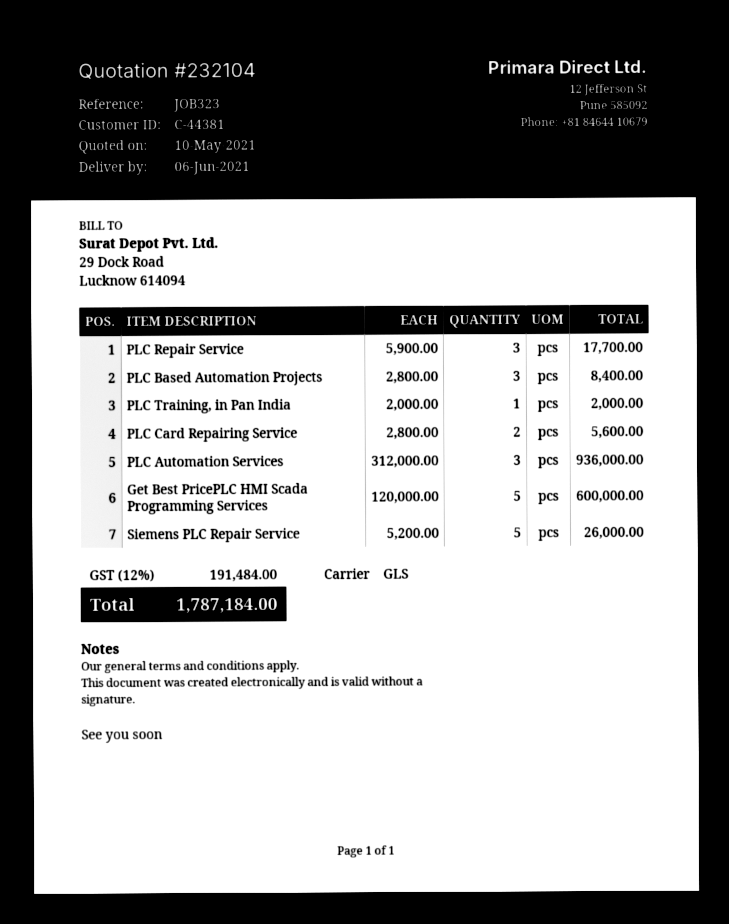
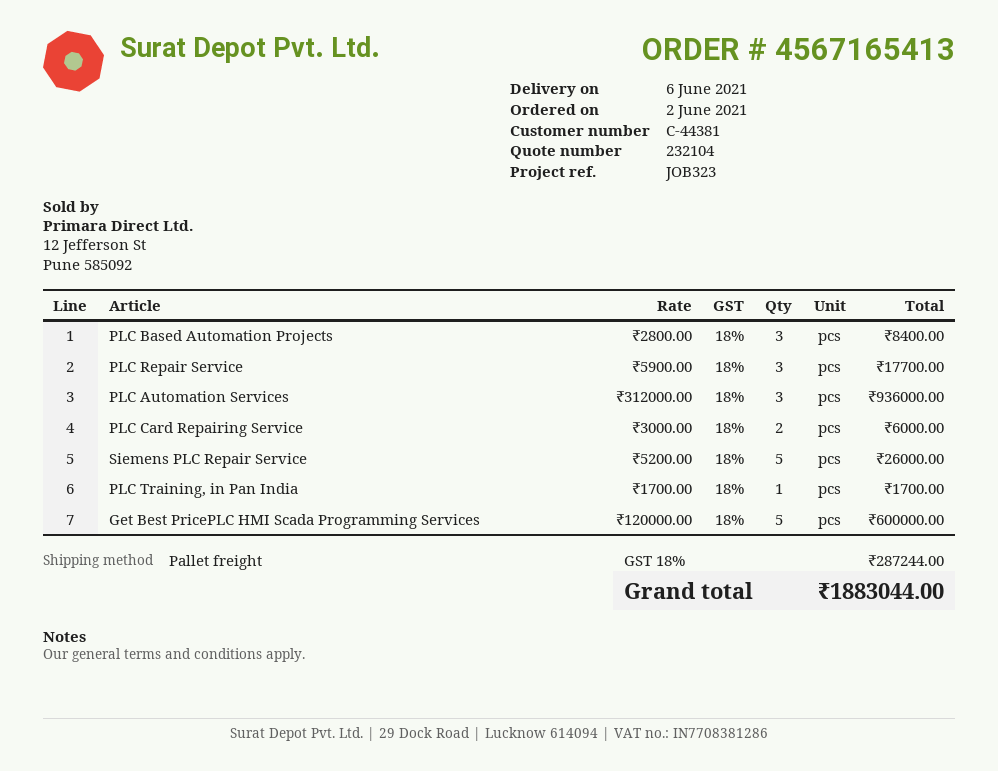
shipping method: GLS -> pallet freight
PLC Training, in Pan India: 1 x 2000.00 = 2000.00 -> 1 x 1700.00 = 1700.00
PLC Card Repairing Service: 2 x 2800.00 = 5600.00 -> 2 x 3000.00 = 6000.00
tax: 12% = 191484.00 -> 18% = 287244.00
total: 1787184.00 -> 1883044.00

